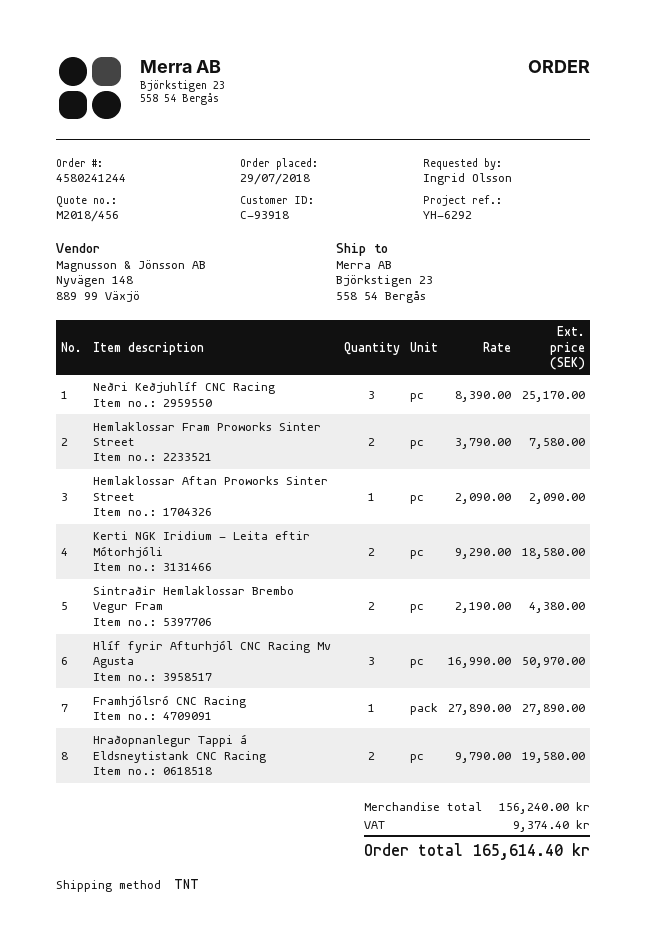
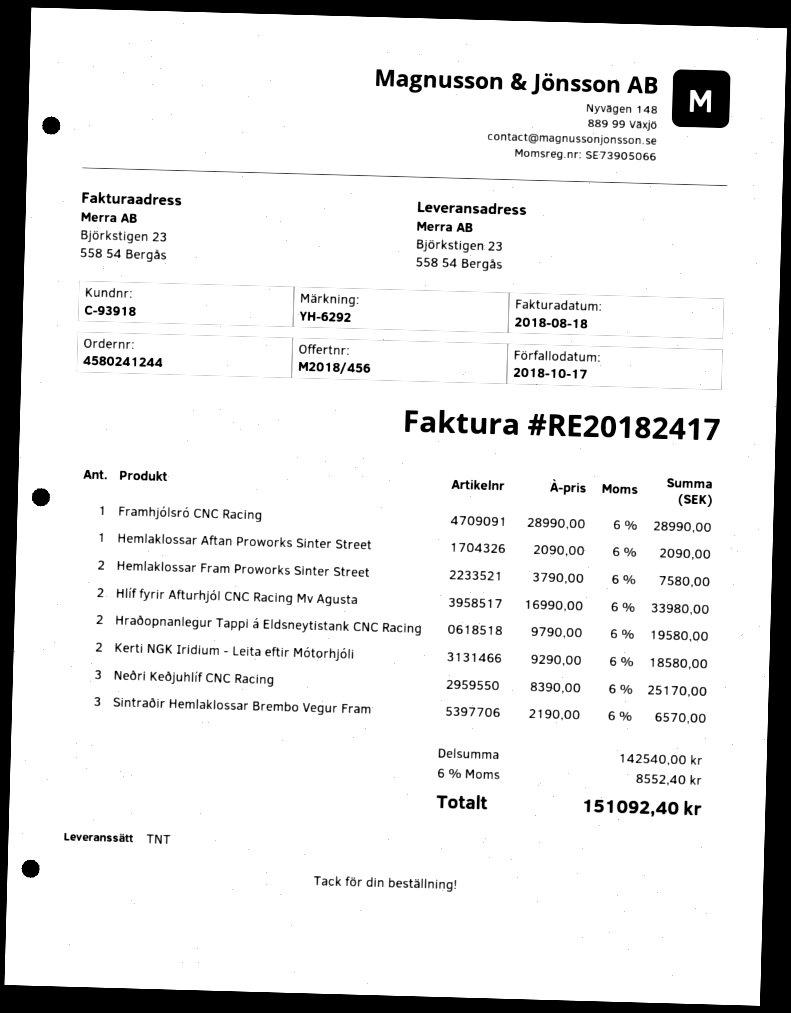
Sintraðir Hemlaklossar Brembo Vegur Fram: 2 x 2190.00 = 4380.00 -> 3 x 2190.00 = 6570.00
Hlíf fyrir Afturhjól CNC Racing Mv Agusta: 3 x 16990.00 = 50970.00 -> 2 x 16990.00 = 33980.00
Framhjólsró CNC Racing: 1 x 27890.00 = 27890.00 -> 1 x 28990.00 = 28990.00
subtotal: 156240.00 -> 142540.00
tax: 9374.40 -> 8552.40
total: 165614.40 -> 151092.40

